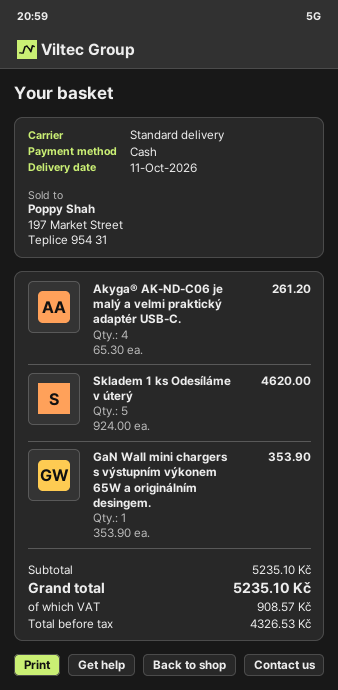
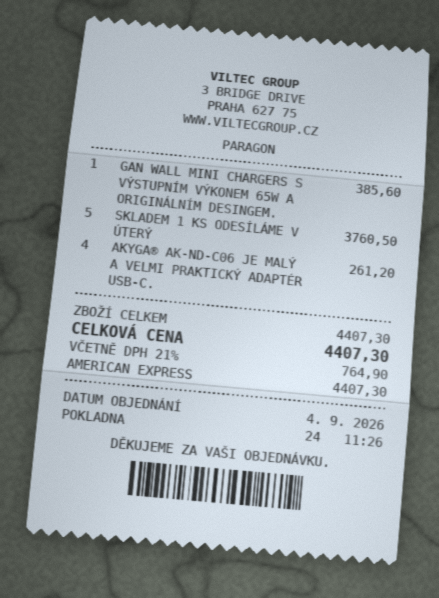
payment method: cash -> American Express
Skladem 1 ks Odesíláme v úterý: 5 for 4620.00 -> 5 for 3760.50
GaN Wall mini chargers s výstupním výkonem 65W a originálním desingem.: 1 for 353.90 -> 1 for 385.60
subtotal: 5235.10 -> 4407.30
tax: 908.57 -> 764.90
total: 5235.10 -> 4407.30

